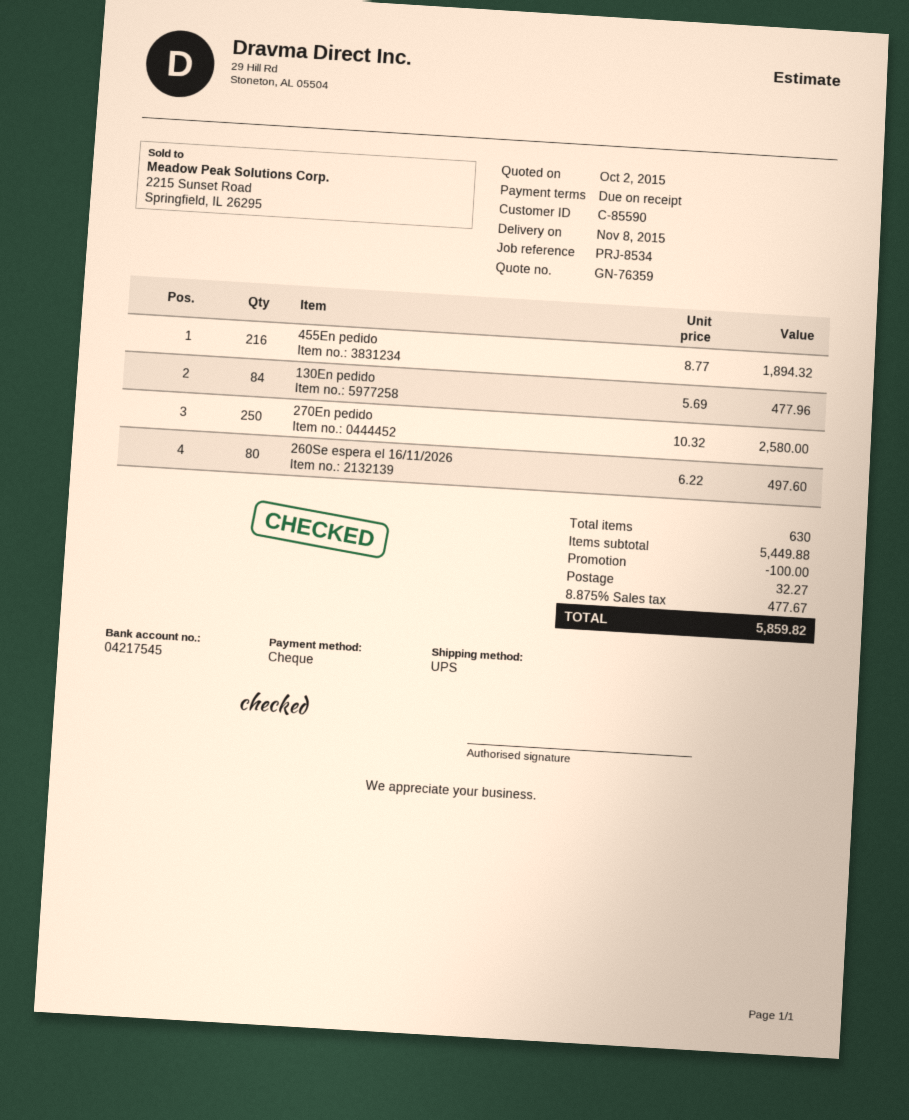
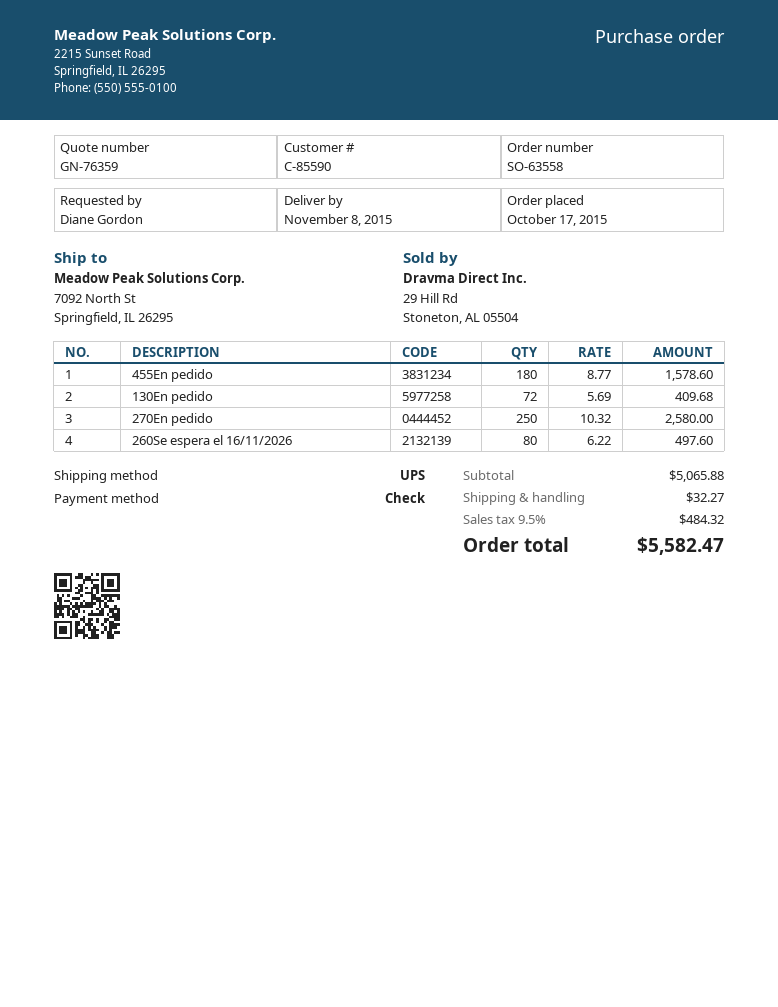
455En pedido: 216 x 8.77 = 1894.32 -> 180 x 8.77 = 1578.60
130En pedido: 84 x 5.69 = 477.96 -> 72 x 5.69 = 409.68
subtotal: 5449.88 -> 5065.88
discount: 100.00 -> none
tax: 8.875% = 477.67 -> 9.5% = 484.32
total: 5859.82 -> 5582.47

